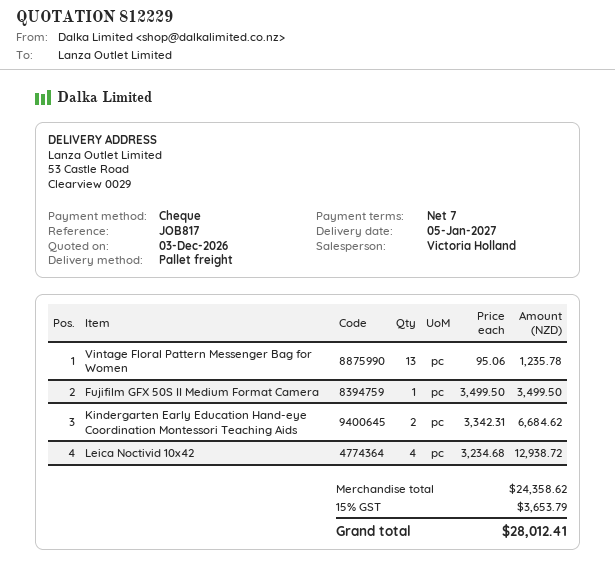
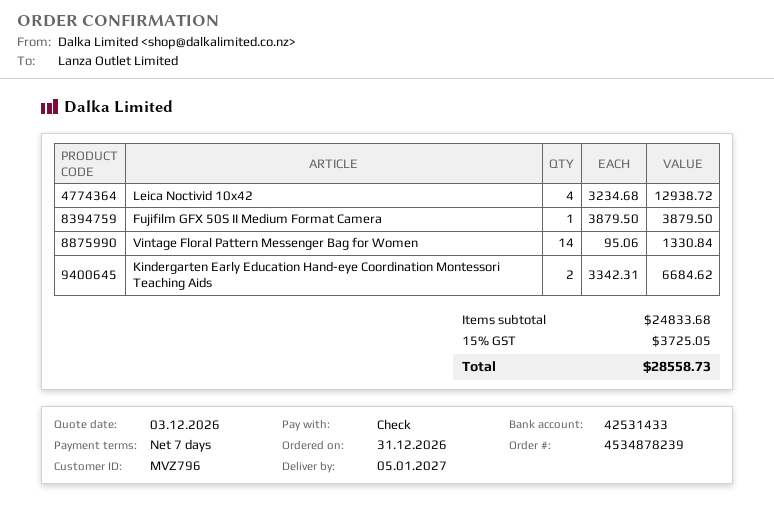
Vintage Floral Pattern Messenger Bag for Women: 13 x 95.06 = 1235.78 -> 14 x 95.06 = 1330.84
Fujifilm GFX 50S II Medium Format Camera: 1 x 3499.50 = 3499.50 -> 1 x 3879.50 = 3879.50
subtotal: 24358.62 -> 24833.68
tax: 15% = 3653.79 -> 15% = 3725.05
total: 28012.41 -> 28558.73

